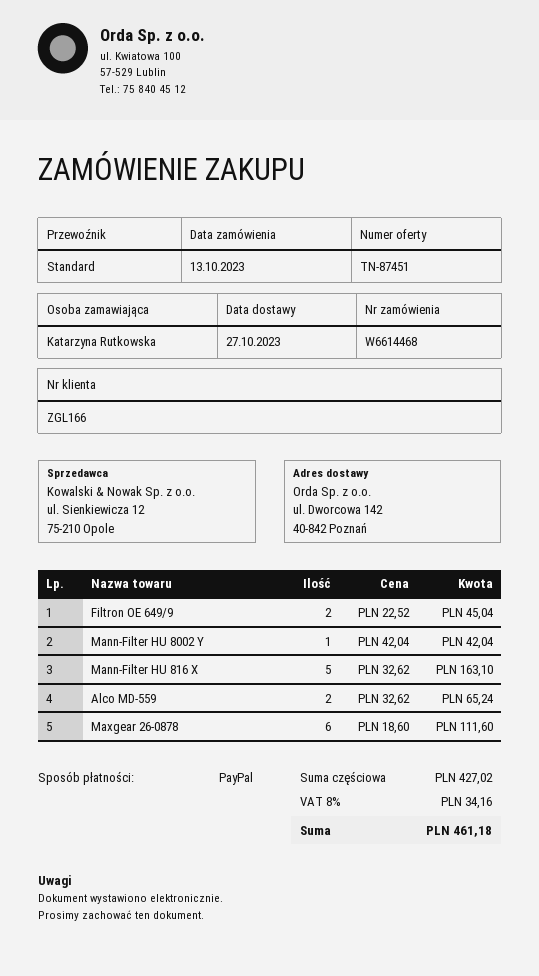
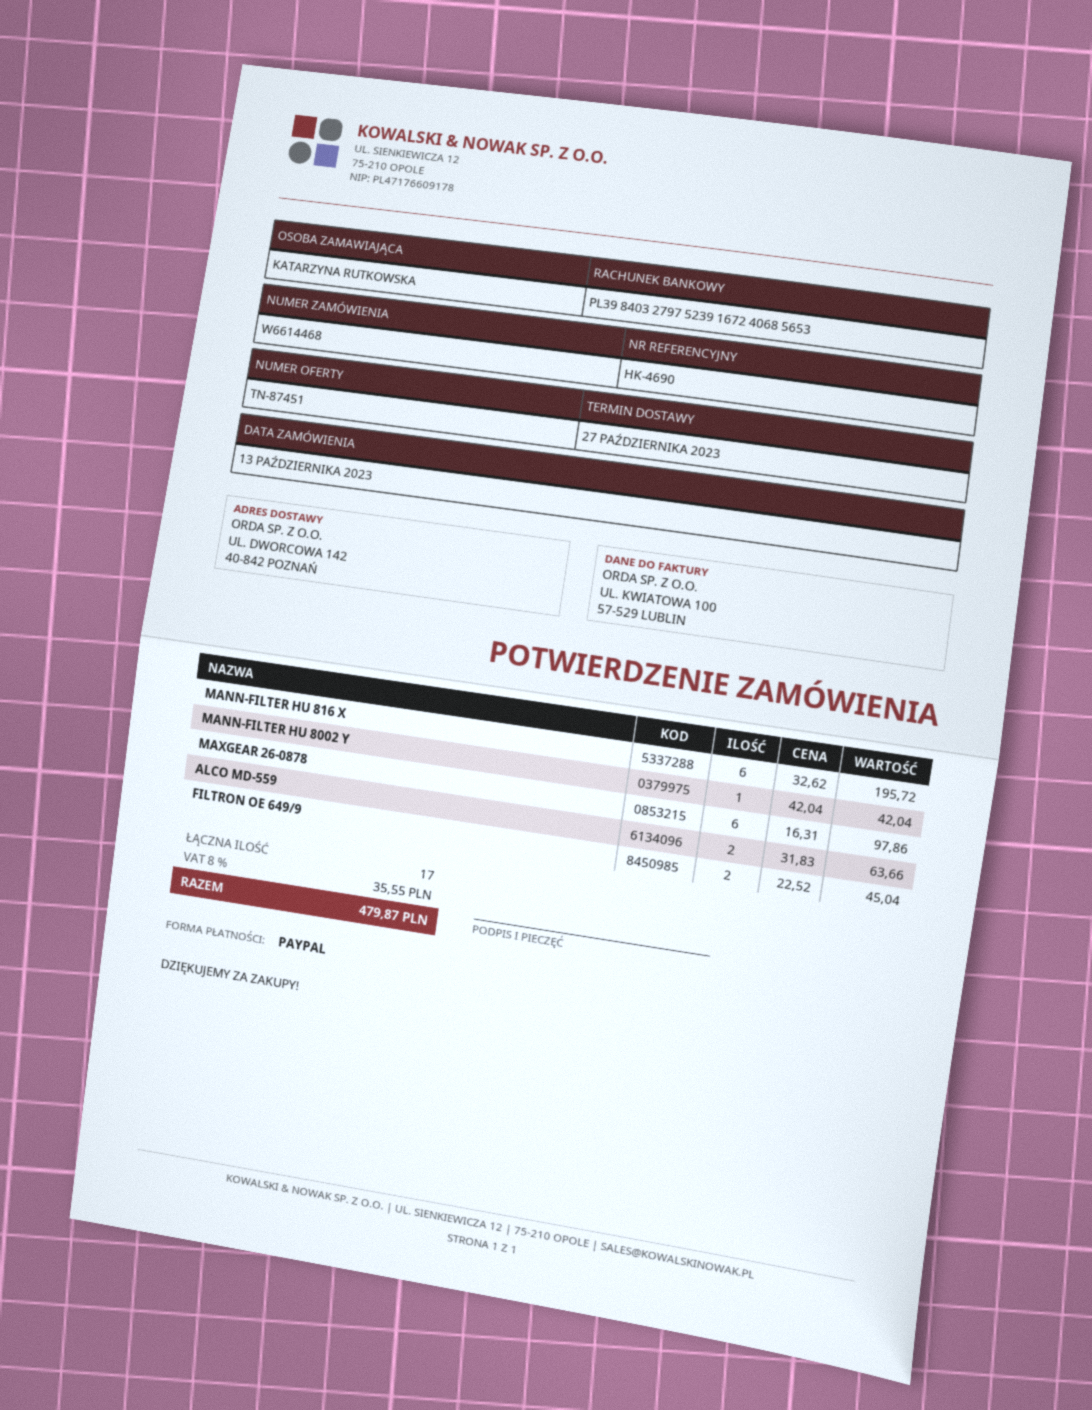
Mann-Filter HU 816 X: 5 x 32.62 = 163.10 -> 6 x 32.62 = 195.72
Alco MD-559: 2 x 32.62 = 65.24 -> 2 x 31.83 = 63.66
Maxgear 26-0878: 6 x 18.60 = 111.60 -> 6 x 16.31 = 97.86
tax: 8% = 34.16 -> 8% = 35.55
total: 461.18 -> 479.87

